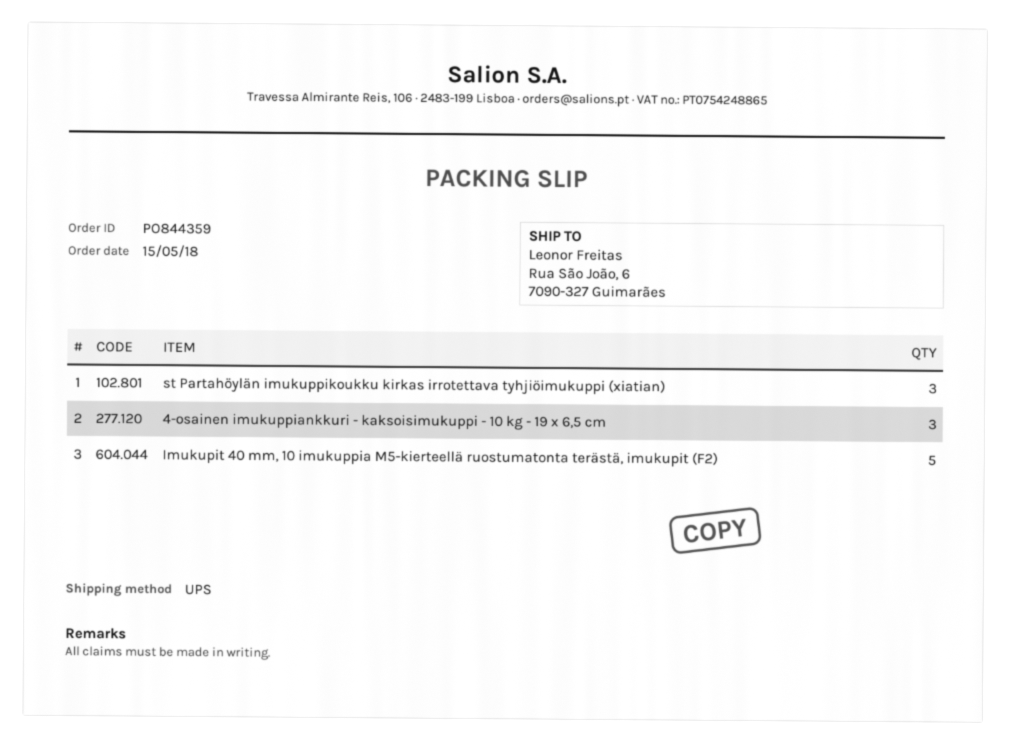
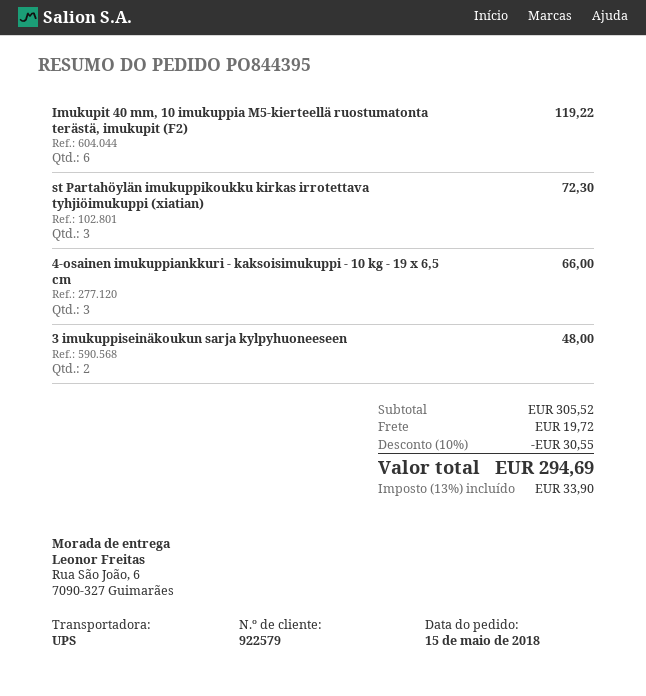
order number: PO844359 -> PO844395
Imukupit 40 mm, 10 imukuppia M5-kierteellä ruostumatonta terästä, imukupit (F2): 5 -> 6
3 imukuppiseinäkoukun sarja kylpyhuoneeseen: none -> 2

